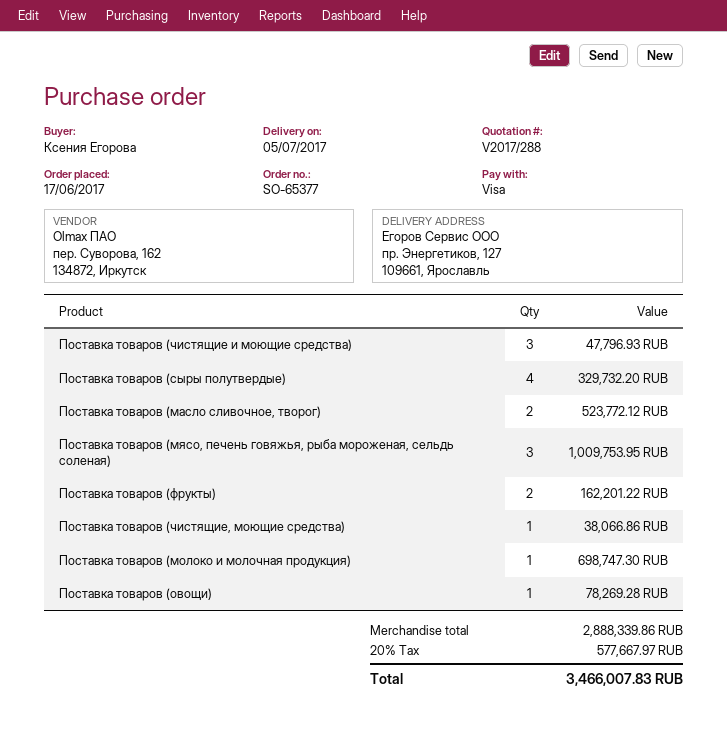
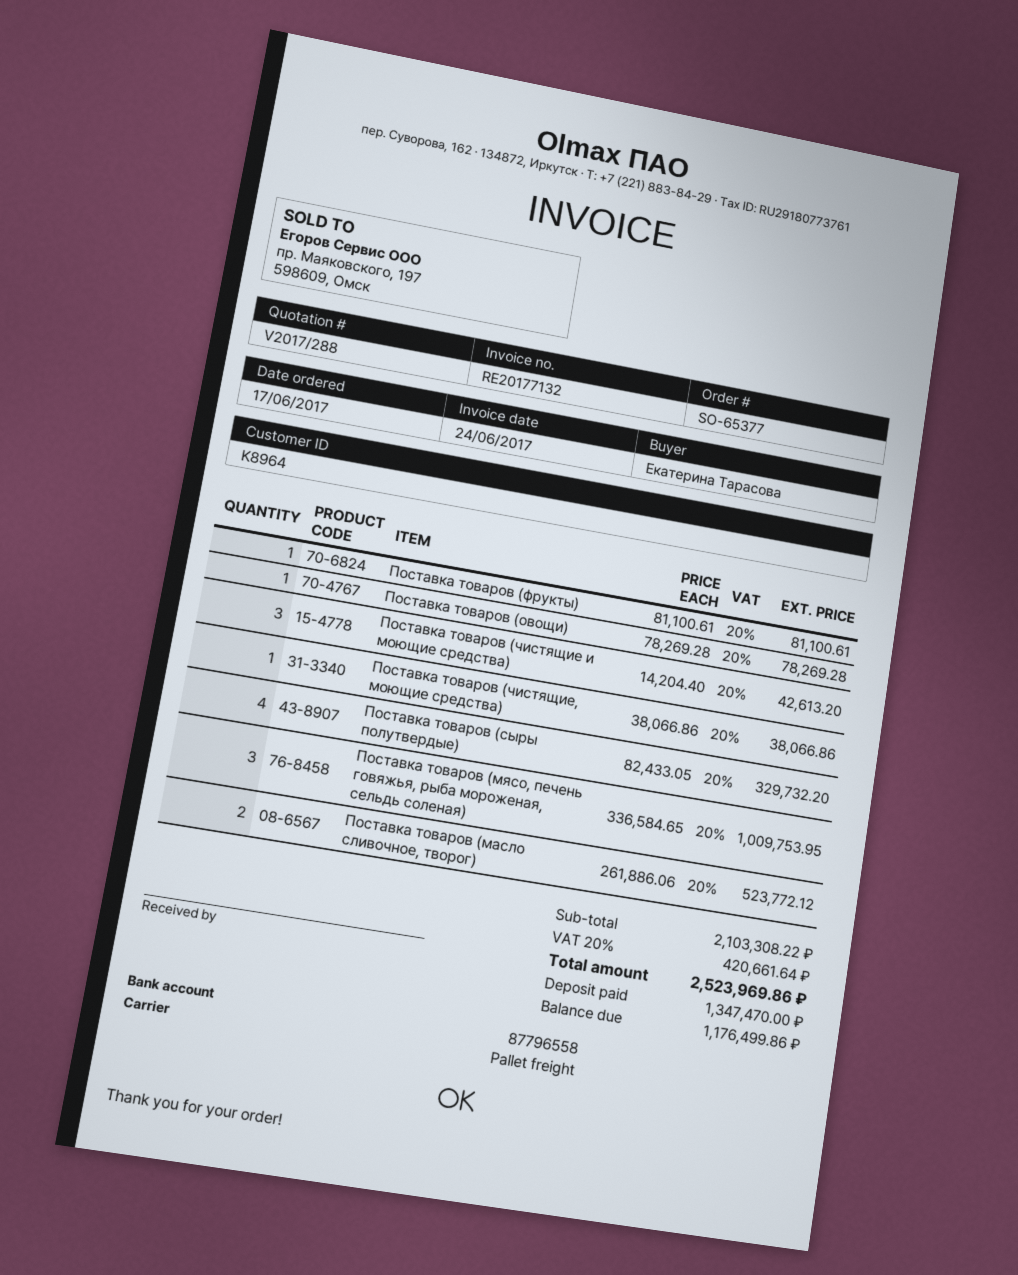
ordered by: Ксения Егорова -> Екатерина Тарасова
Поставка товаров (чистящие и моющие средства): 3 for 47796.93 -> 3 for 42613.20
Поставка товаров (фрукты): 2 for 162201.22 -> 1 for 81100.61
Поставка товаров (молоко и молочная продукция): 1 for 698747.30 -> none
subtotal: 2888339.86 -> 2103308.22
tax: 20% = 577667.97 -> 20% = 420661.64
total: 3466007.83 -> 2523969.86

